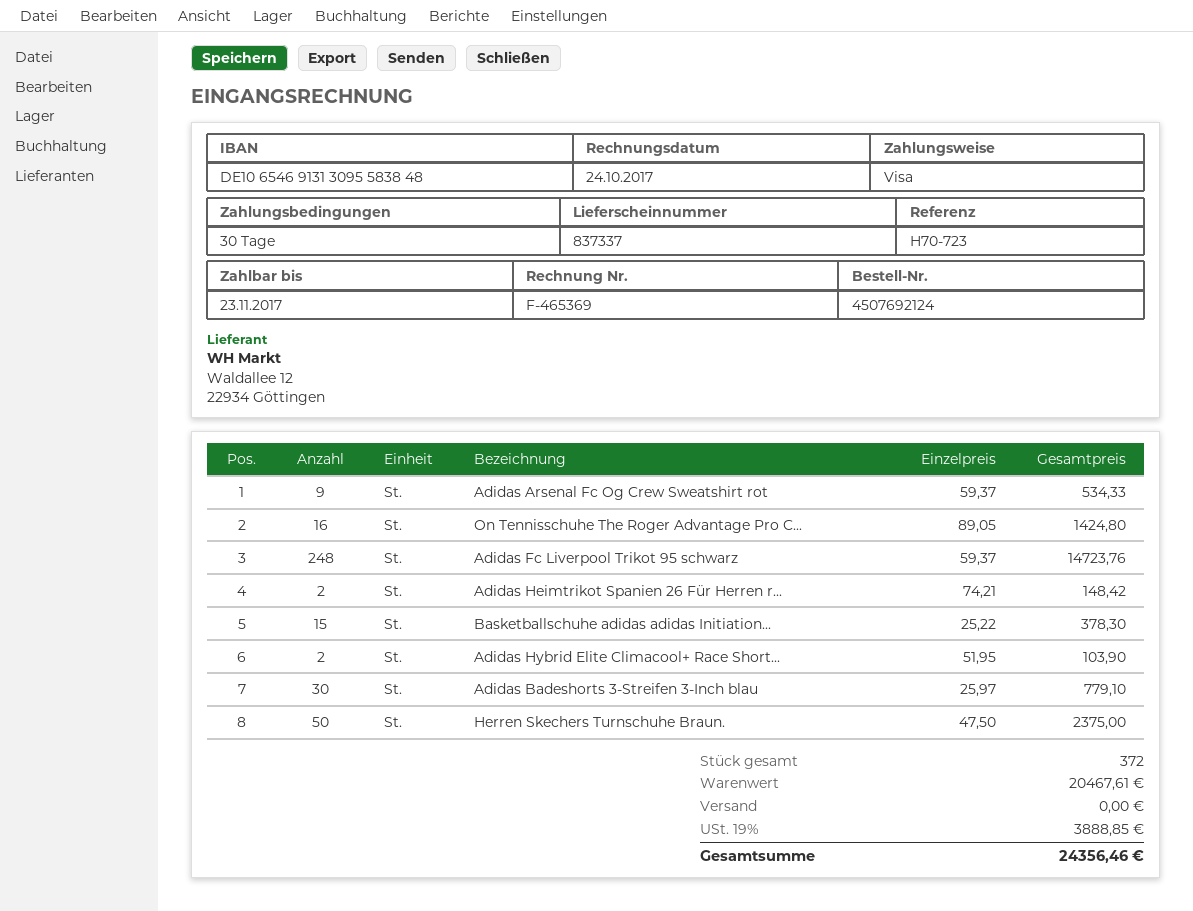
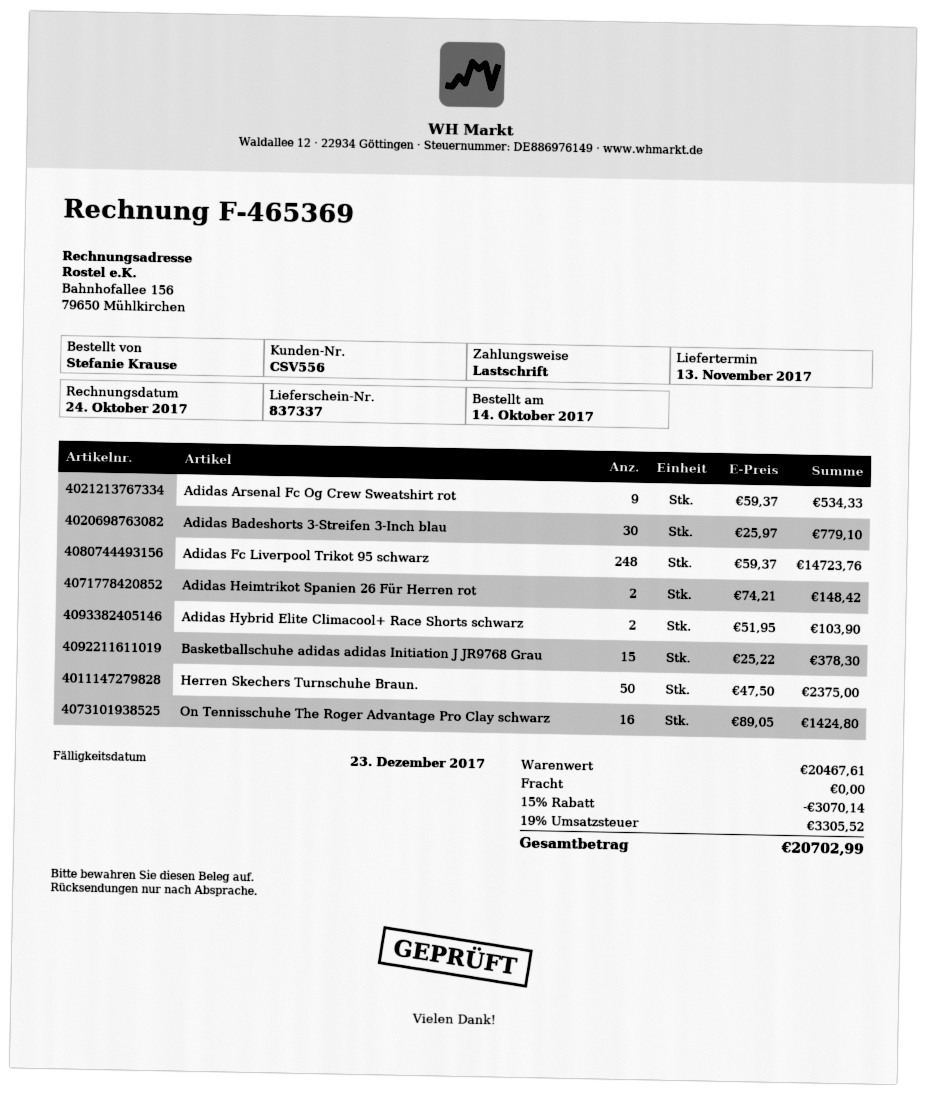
due date: 2017-11-23 -> 2017-12-23
payment method: Visa -> direct debit
discount: none -> 15% = 3070.14
tax: 19% = 3888.85 -> 19% = 3305.52
total: 24356.46 -> 20702.99

